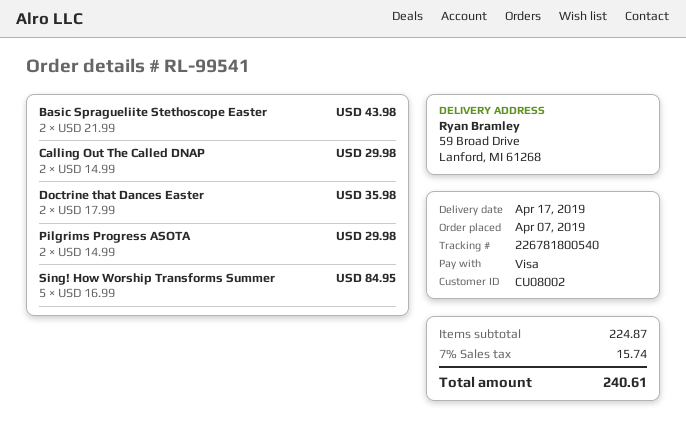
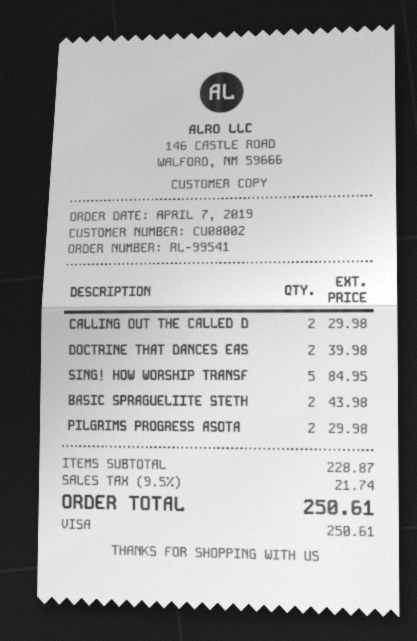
Doctrine that Dances Easter: 2 for 35.98 -> 2 for 39.98
subtotal: 224.87 -> 228.87
tax: 7% = 15.74 -> 9.5% = 21.74
total: 240.61 -> 250.61

